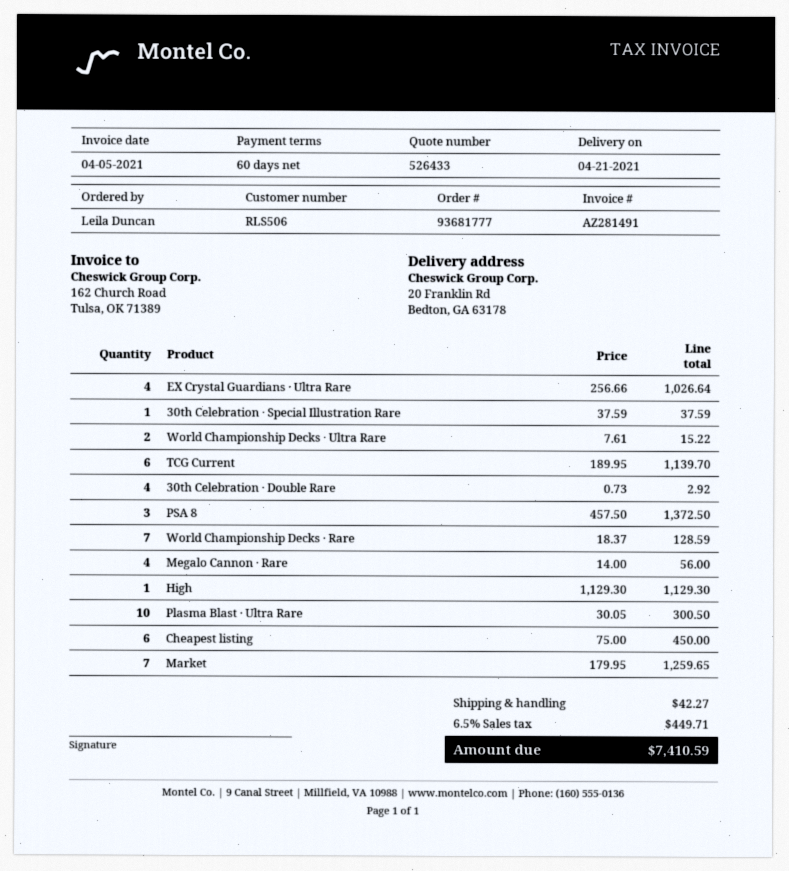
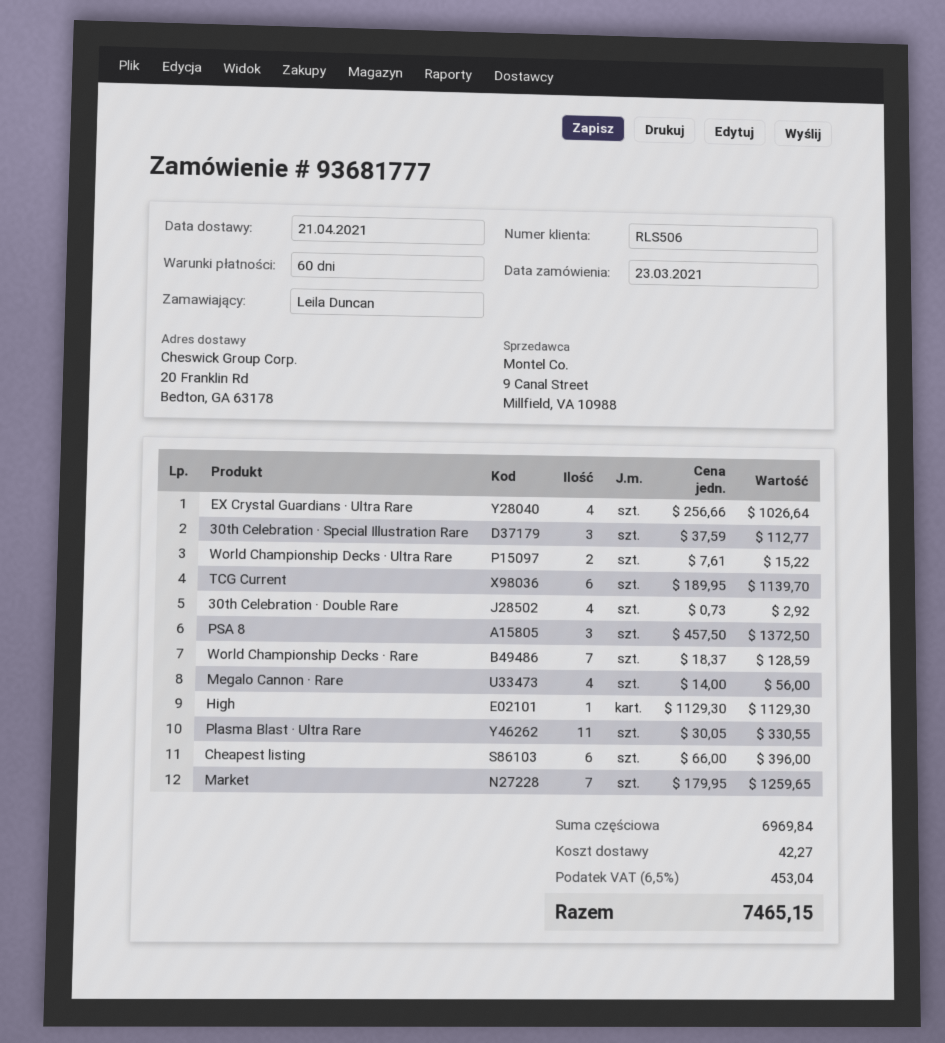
30th Celebration · Special Illustration Rare: 1 x 37.59 = 37.59 -> 3 x 37.59 = 112.77
Plasma Blast · Ultra Rare: 10 x 30.05 = 300.50 -> 11 x 30.05 = 330.55
Cheapest listing: 6 x 75.00 = 450.00 -> 6 x 66.00 = 396.00
tax: 6.5% = 449.71 -> 6.5% = 453.04
total: 7410.59 -> 7465.15

